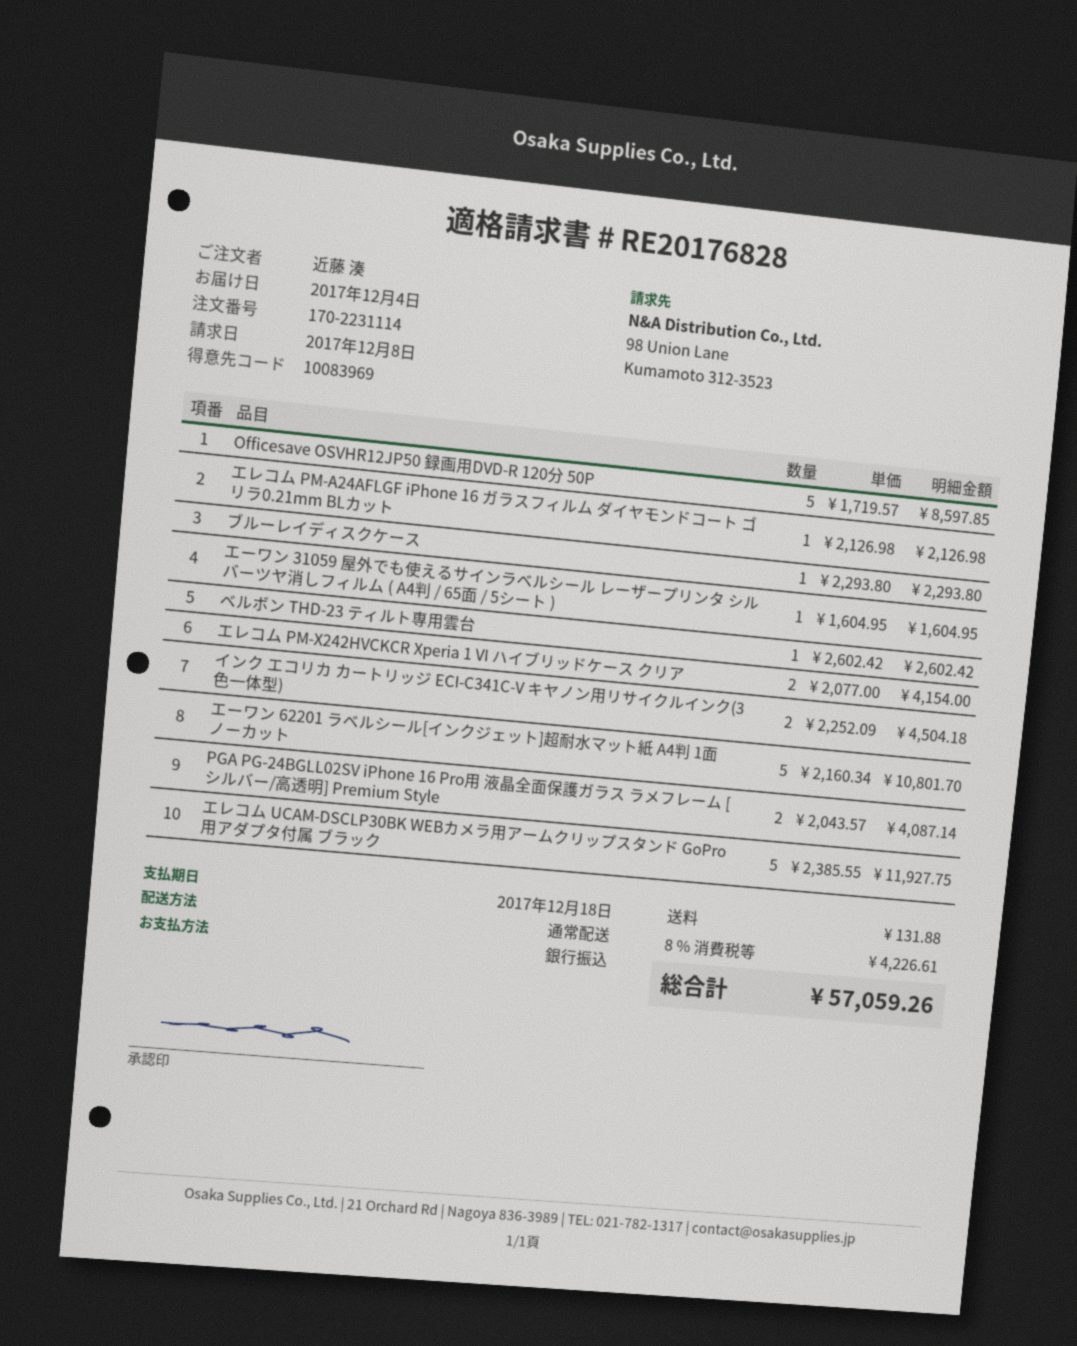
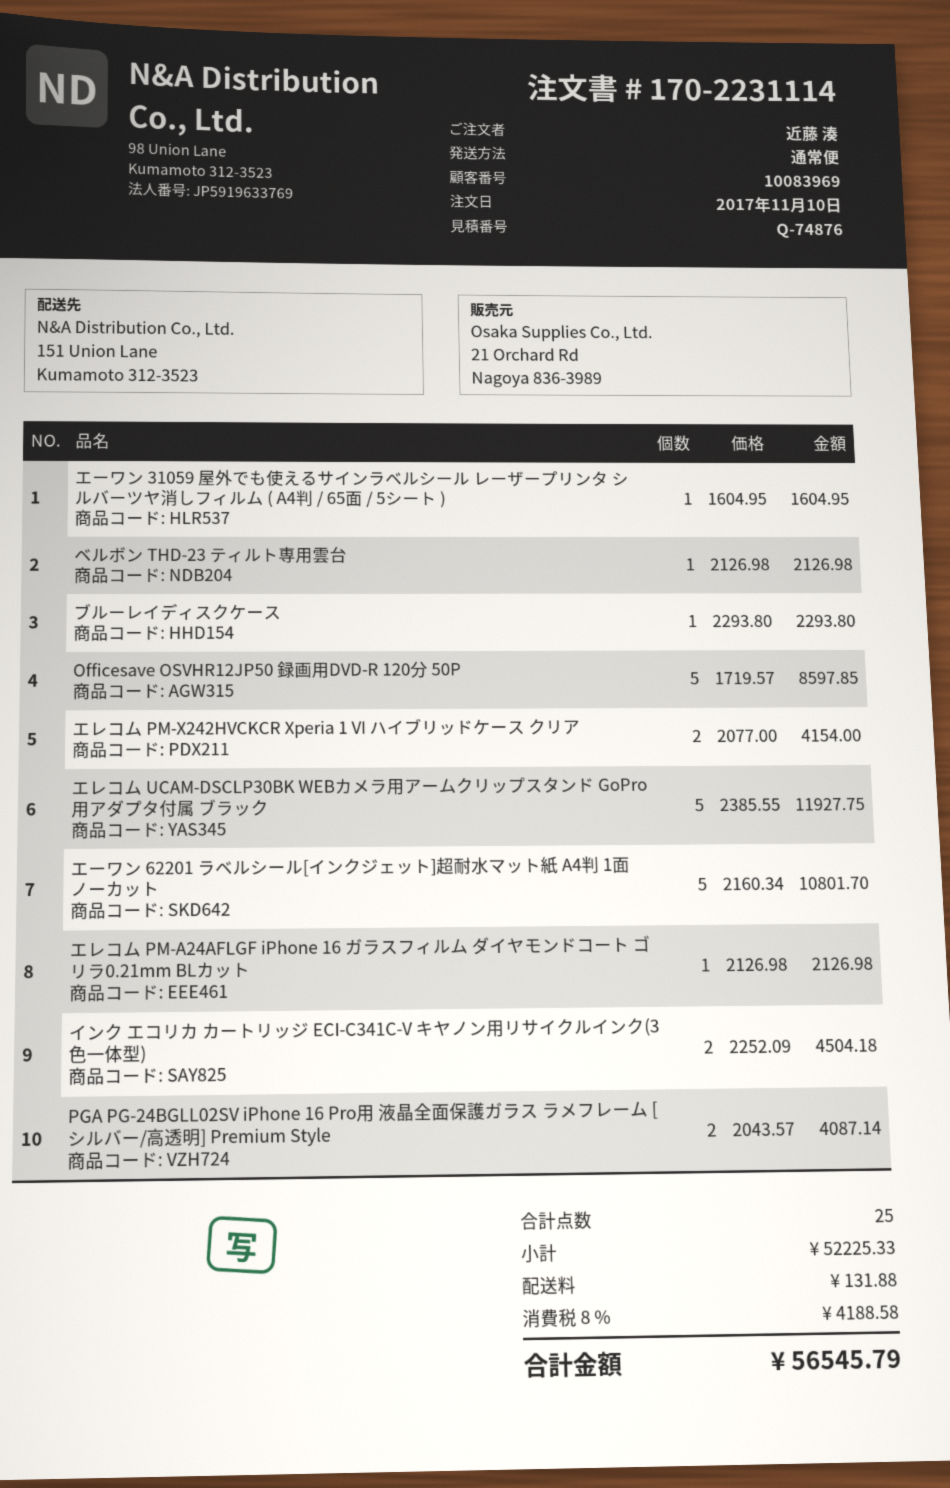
ベルボン THD-23 ティルト専用雲台: 1 x 2602.42 = 2602.42 -> 1 x 2126.98 = 2126.98
tax: 8% = 4226.61 -> 8% = 4188.58
total: 57059.26 -> 56545.79

